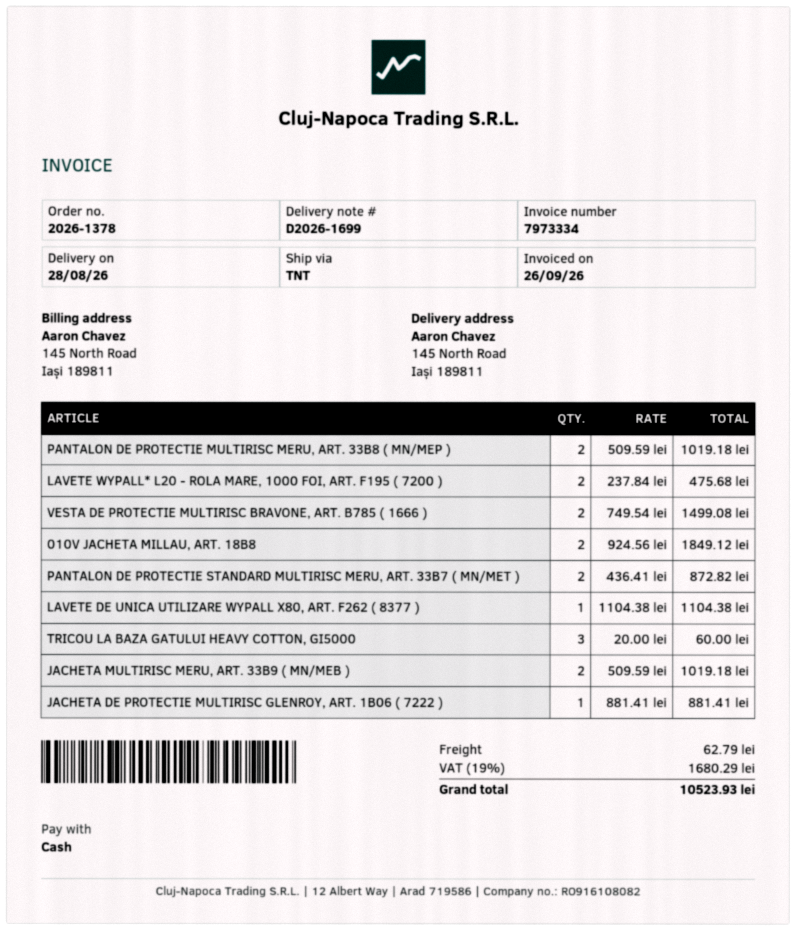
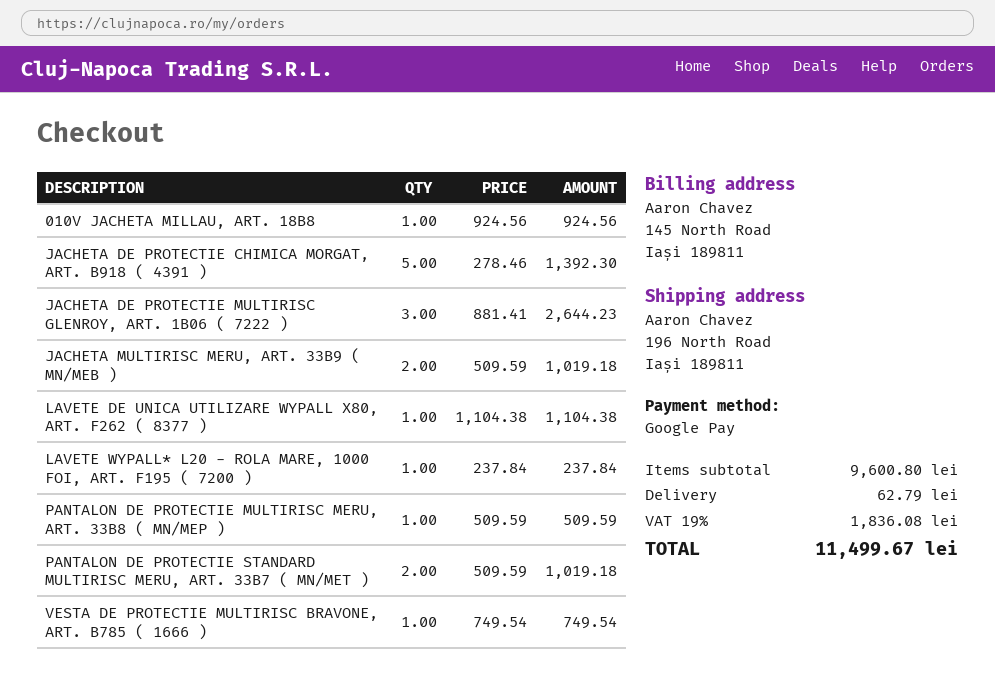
payment method: cash -> Google Pay
ship to: 145 North Road, Iași 189811 -> 196 North Road, Iași 189811
PANTALON DE PROTECTIE MULTIRISC MERU, ART. 33B8 ( MN/MEP ): 2 x 509.59 = 1019.18 -> 1 x 509.59 = 509.59
LAVETE WYPALL* L20 - ROLA MARE, 1000 FOI, ART. F195 ( 7200 ): 2 x 237.84 = 475.68 -> 1 x 237.84 = 237.84
VESTA DE PROTECTIE MULTIRISC BRAVONE, ART. B785 ( 1666 ): 2 x 749.54 = 1499.08 -> 1 x 749.54 = 749.54
010V JACHETA MILLAU, ART. 18B8: 2 x 924.56 = 1849.12 -> 1 x 924.56 = 924.56
PANTALON DE PROTECTIE STANDARD MULTIRISC MERU, ART. 33B7 ( MN/MET ): 2 x 436.41 = 872.82 -> 2 x 509.59 = 1019.18
TRICOU LA BAZA GATULUI HEAVY COTTON, GI5000: 3 x 20.00 = 60.00 -> none
JACHETA DE PROTECTIE MULTIRISC GLENROY, ART. 1B06 ( 7222 ): 1 x 881.41 = 881.41 -> 3 x 881.41 = 2644.23
JACHETA DE PROTECTIE CHIMICA MORGAT, ART. B918 ( 4391 ): none -> 5 x 278.46 = 1392.30
tax: 19% = 1680.29 -> 19% = 1836.08
total: 10523.93 -> 11499.67

